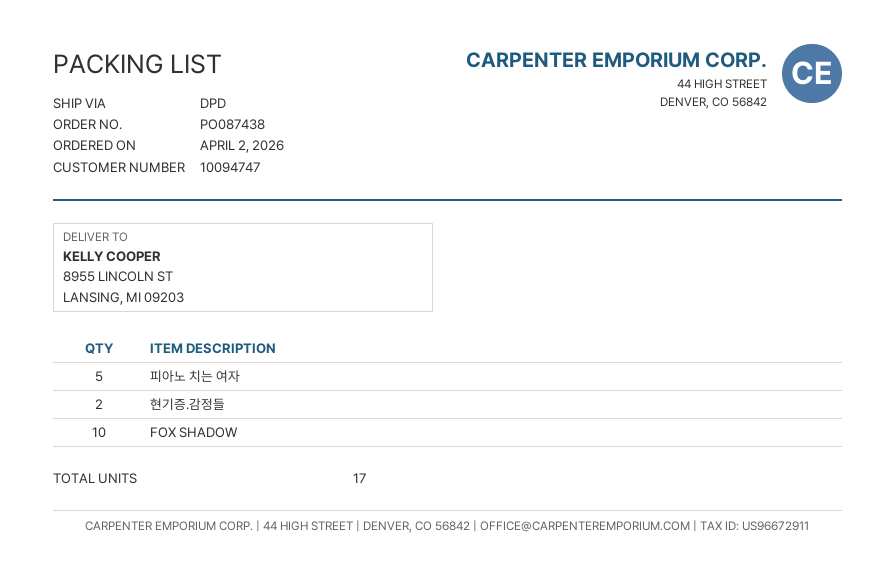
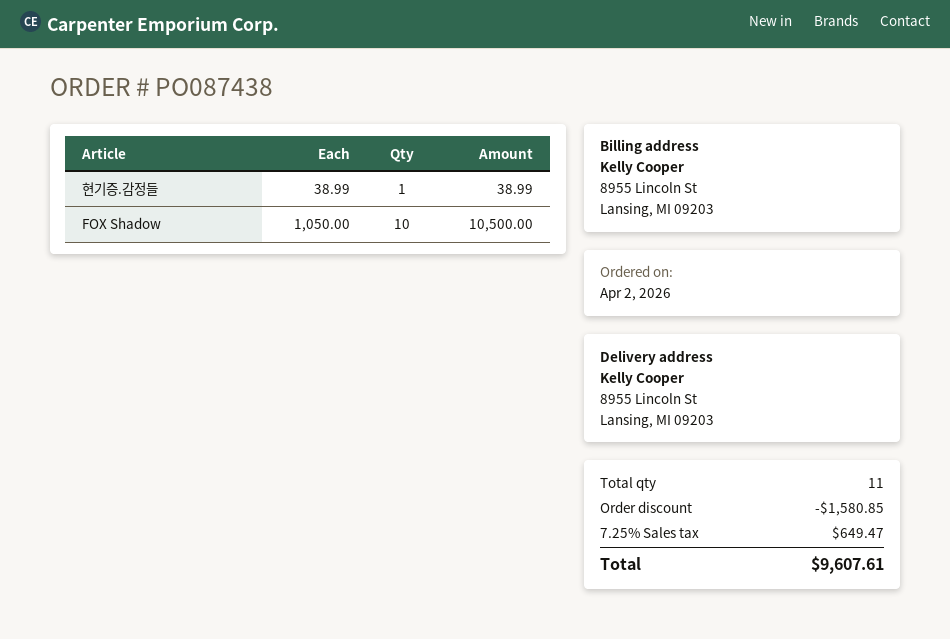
피아노 치는 여자: 5 -> none
현기증.감정들: 2 -> 1
total quantity: 17 -> 11

